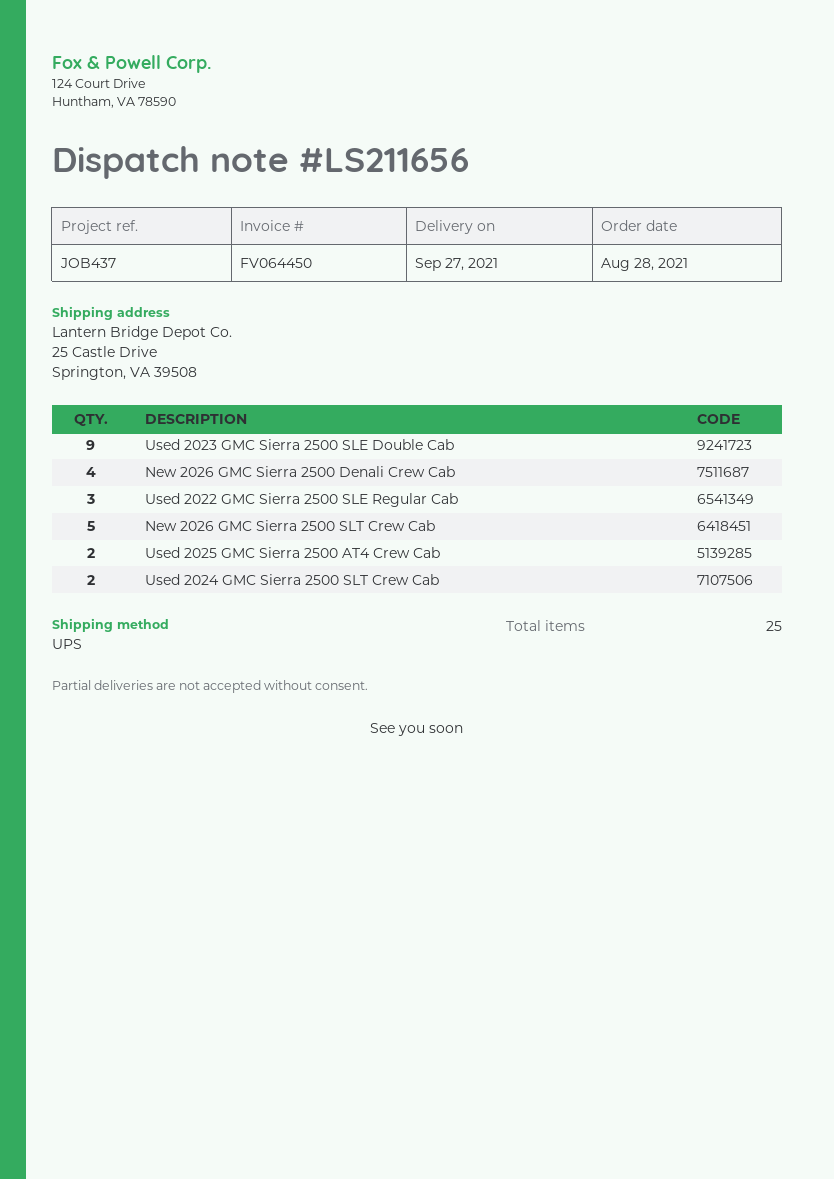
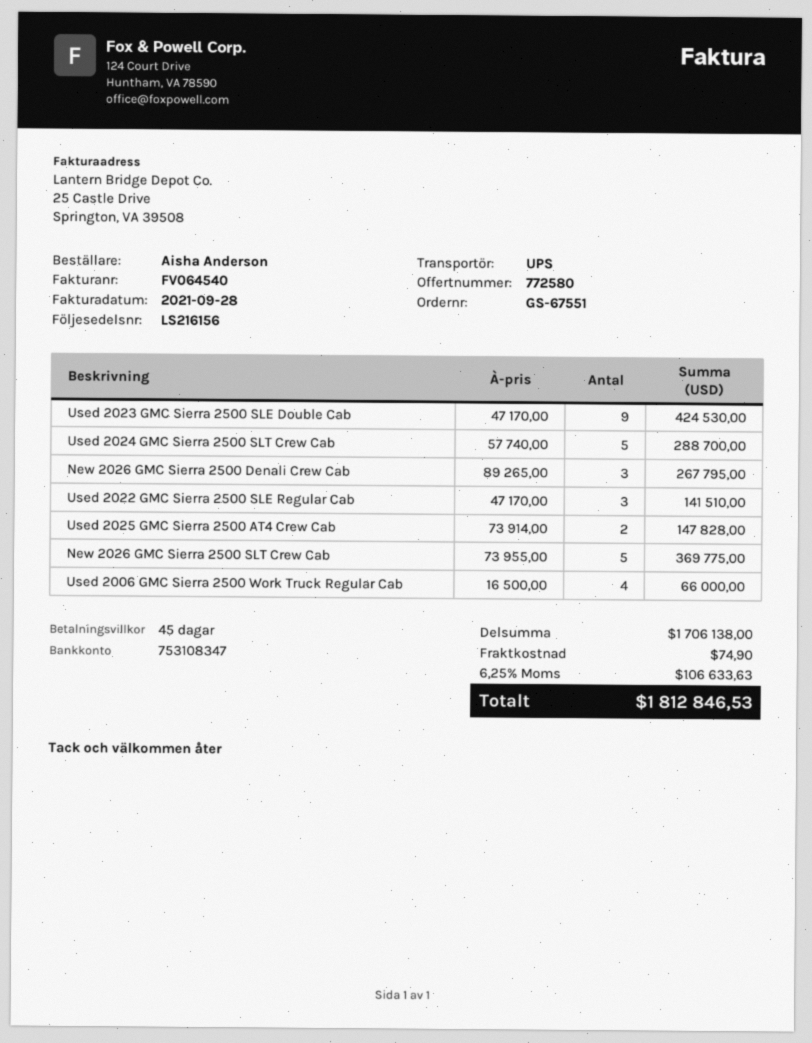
delivery note number: LS211656 -> LS216156
invoice number: FV064450 -> FV064540
New 2026 GMC Sierra 2500 Denali Crew Cab: 4 -> 3
Used 2024 GMC Sierra 2500 SLT Crew Cab: 2 -> 5
Used 2006 GMC Sierra 2500 Work Truck Regular Cab: none -> 4

